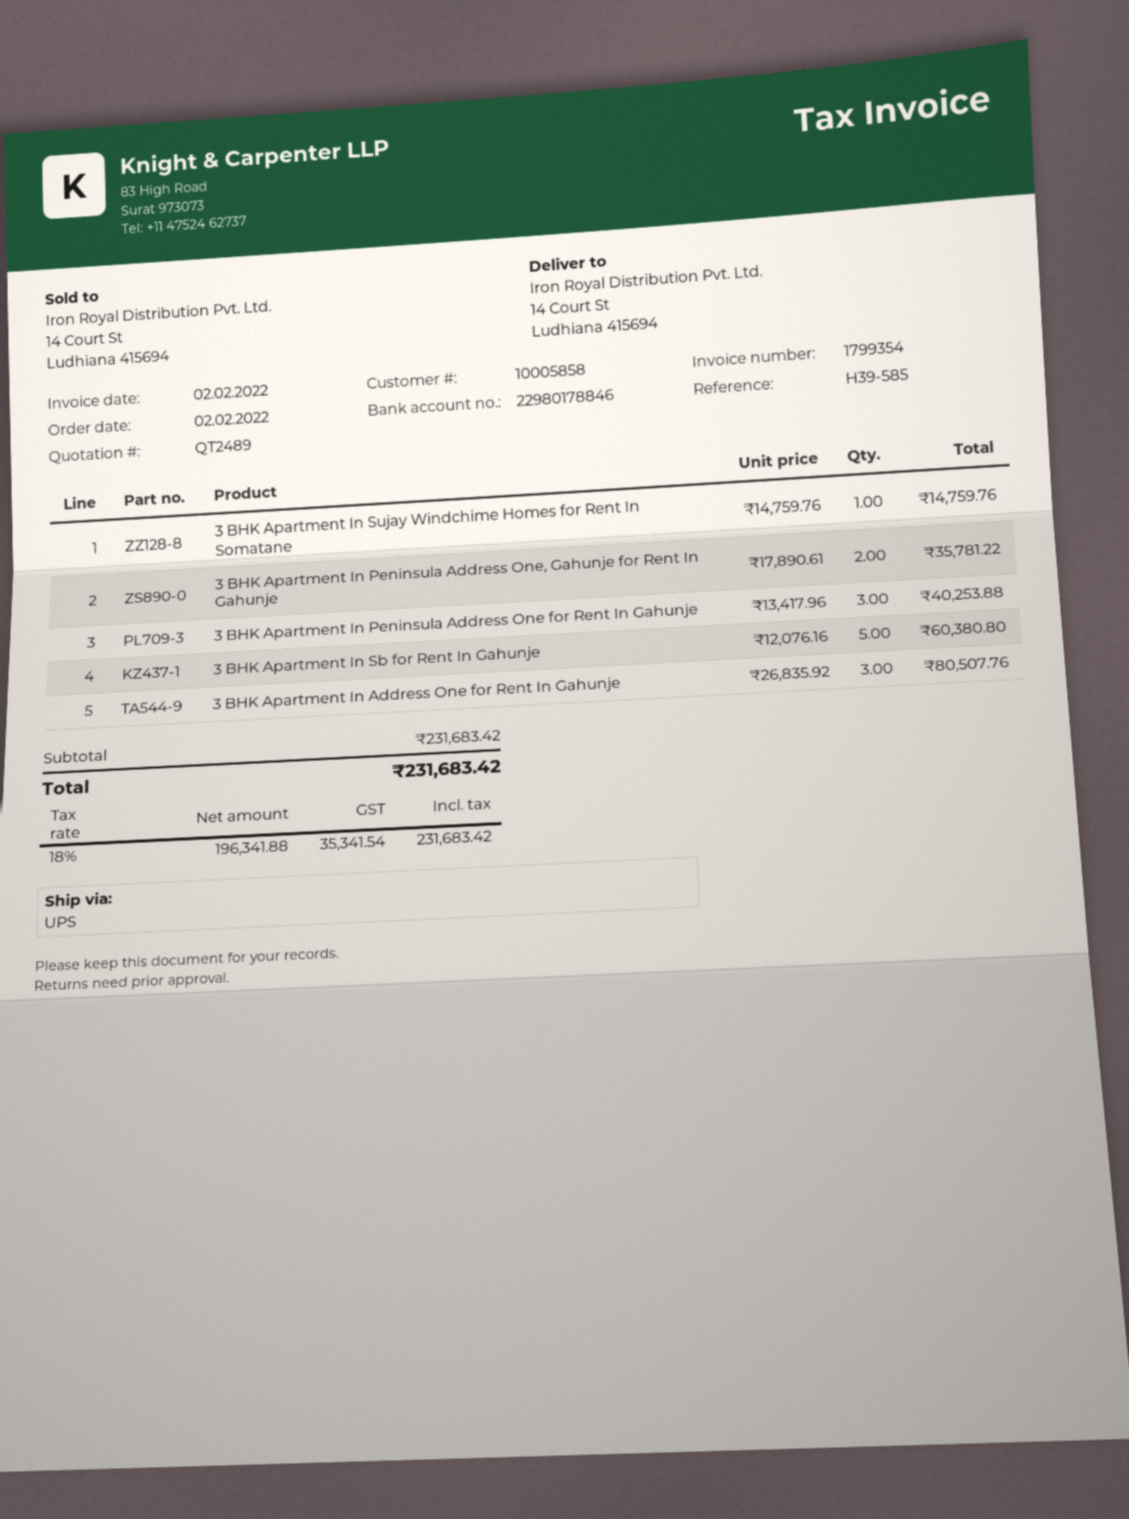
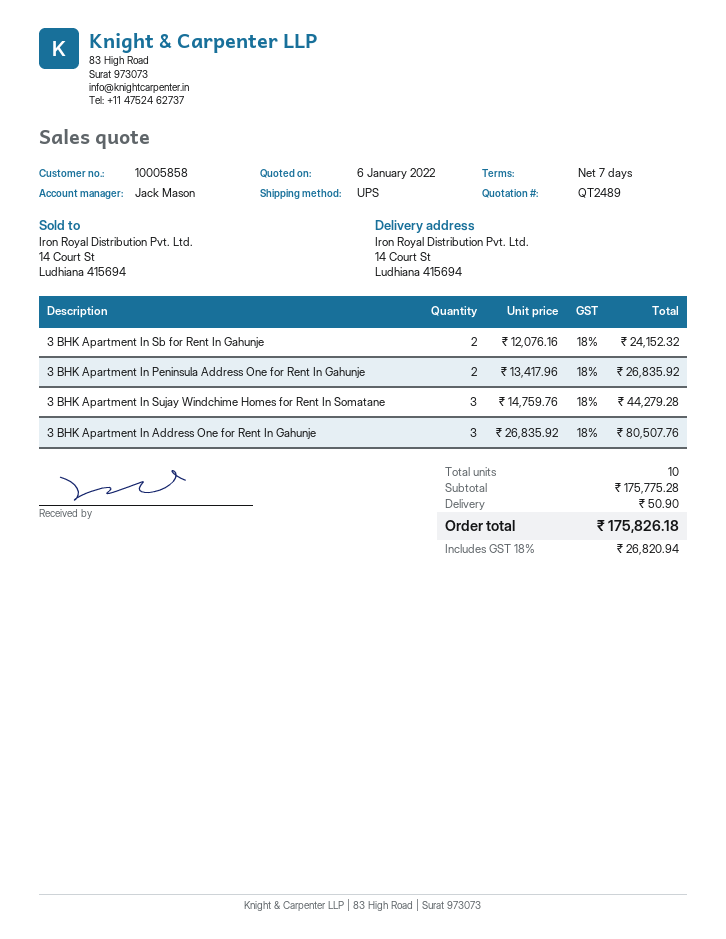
3 BHK Apartment In Sujay Windchime Homes for Rent In Somatane: 1 x 14759.76 = 14759.76 -> 3 x 14759.76 = 44279.28
3 BHK Apartment In Peninsula Address One, Gahunje for Rent In Gahunje: 2 x 17890.61 = 35781.22 -> none
3 BHK Apartment In Peninsula Address One for Rent In Gahunje: 3 x 13417.96 = 40253.88 -> 2 x 13417.96 = 26835.92
3 BHK Apartment In Sb for Rent In Gahunje: 5 x 12076.16 = 60380.80 -> 2 x 12076.16 = 24152.32
subtotal: 231683.42 -> 175775.28
shipping: none -> 50.90
tax: 18% = 35341.54 -> 18% = 26820.94
total: 231683.42 -> 175826.18

